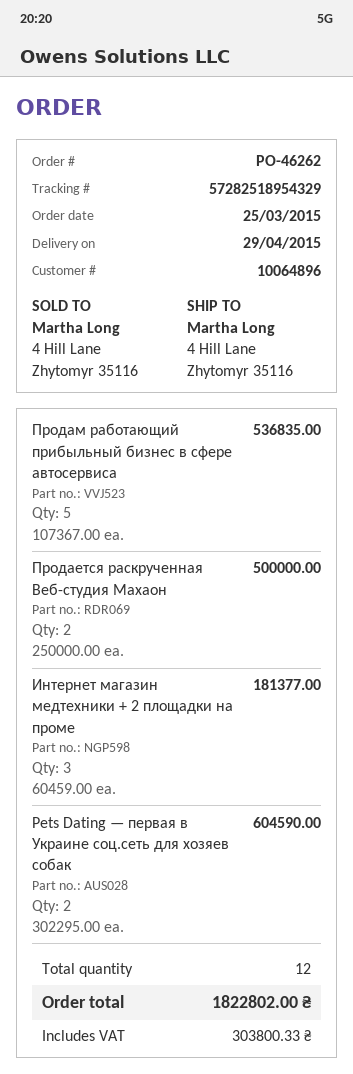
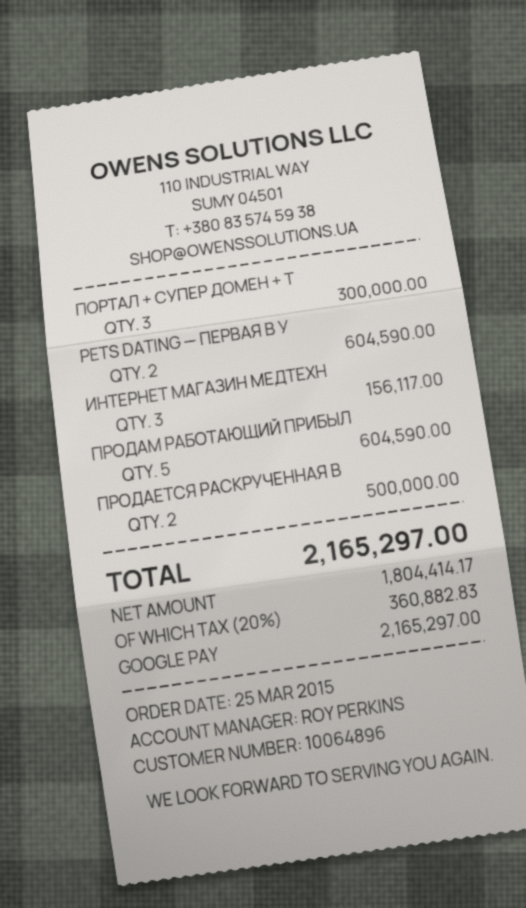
Продам работающий прибыльный бизнес в сфере автосервиса: 5 for 536835.00 -> 5 for 604590.00
Интернет магазин медтехники + 2 площадки на проме: 3 for 181377.00 -> 3 for 156117.00
ПОРТАЛ + СУПЕР ДОМЕН + Т: none -> 3 for 300000.00
tax: 303800.33 -> 360882.83
total: 1822802.00 -> 2165297.00

